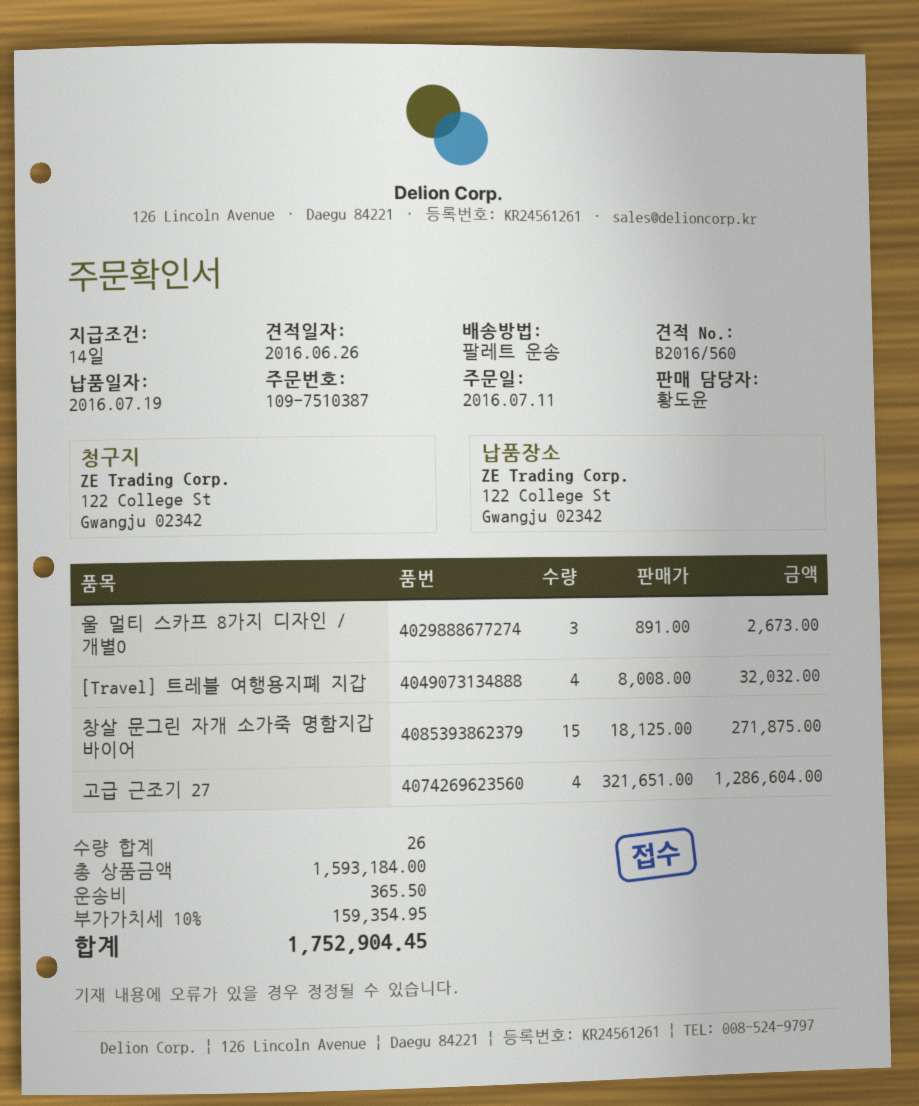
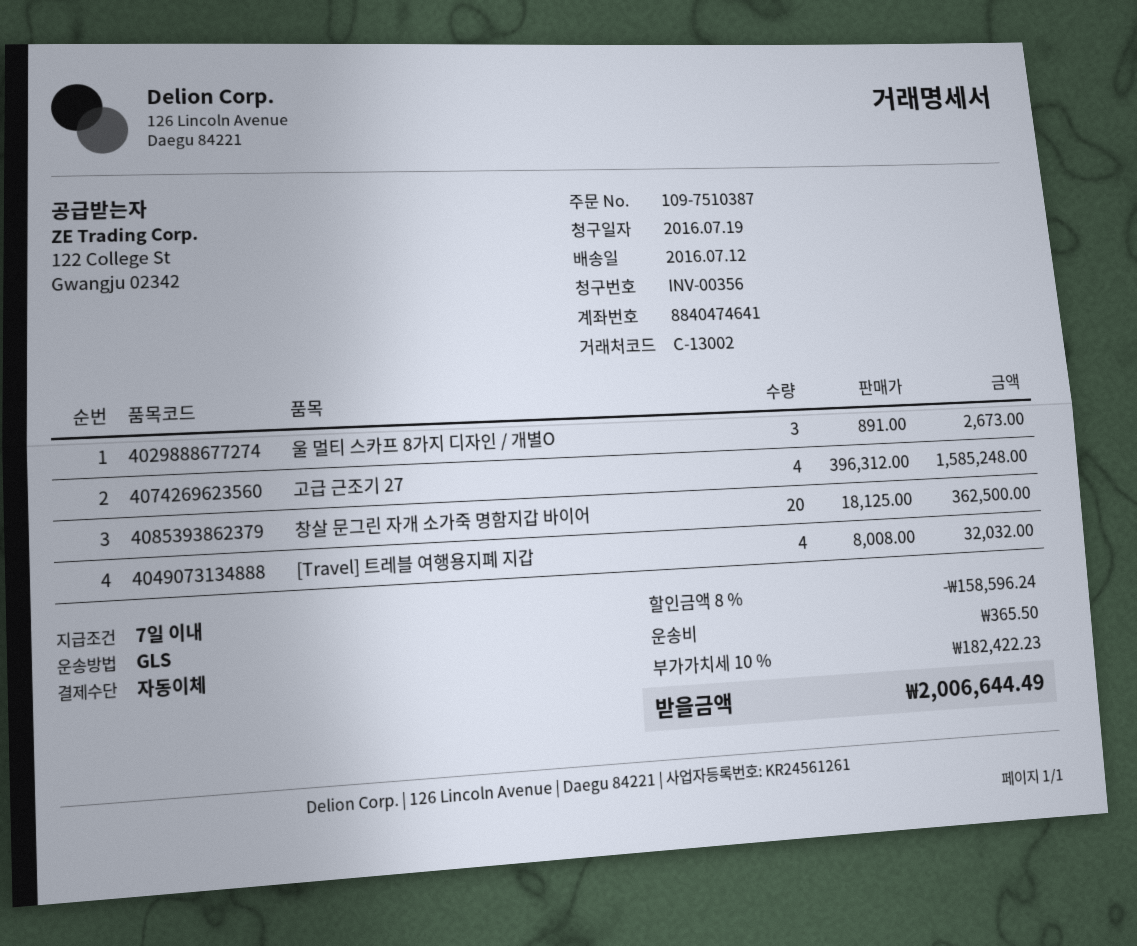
delivery date: 2016-07-19 -> 2016-07-12
payment terms: 14 days -> 7 days
shipping method: pallet freight -> GLS
창살 문그린 자개 소가죽 명함지갑 바이어: 15 x 18125.00 = 271875.00 -> 20 x 18125.00 = 362500.00
고급 근조기 27: 4 x 321651.00 = 1286604.00 -> 4 x 396312.00 = 1585248.00
discount: none -> 8% = 158596.24
tax: 10% = 159354.95 -> 10% = 182422.23
total: 1752904.45 -> 2006644.49

